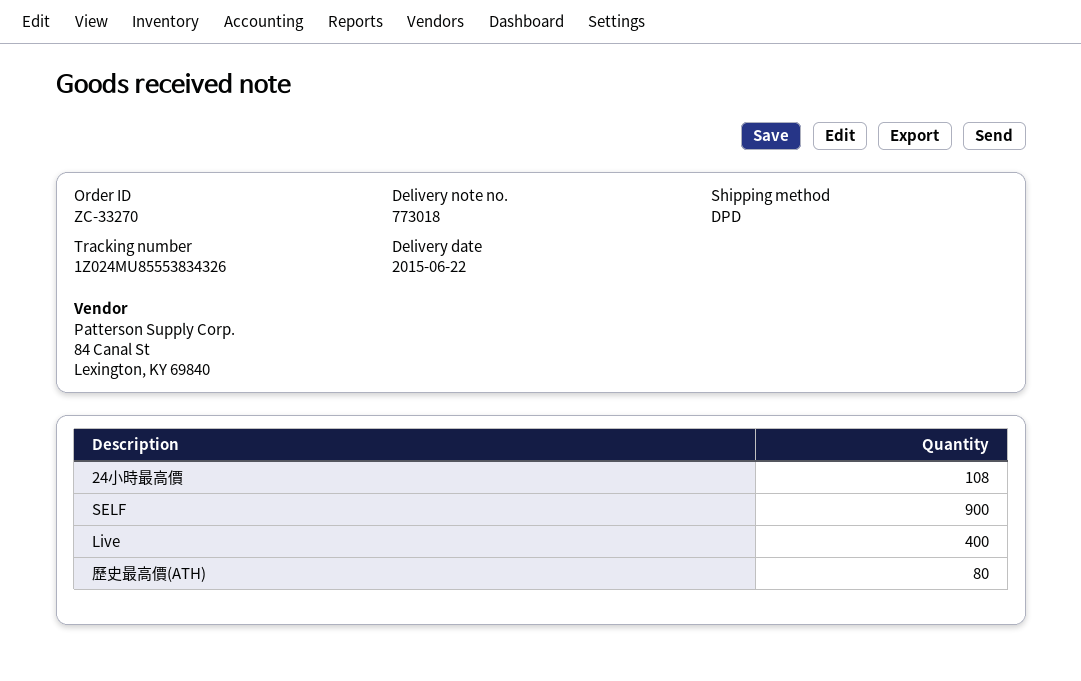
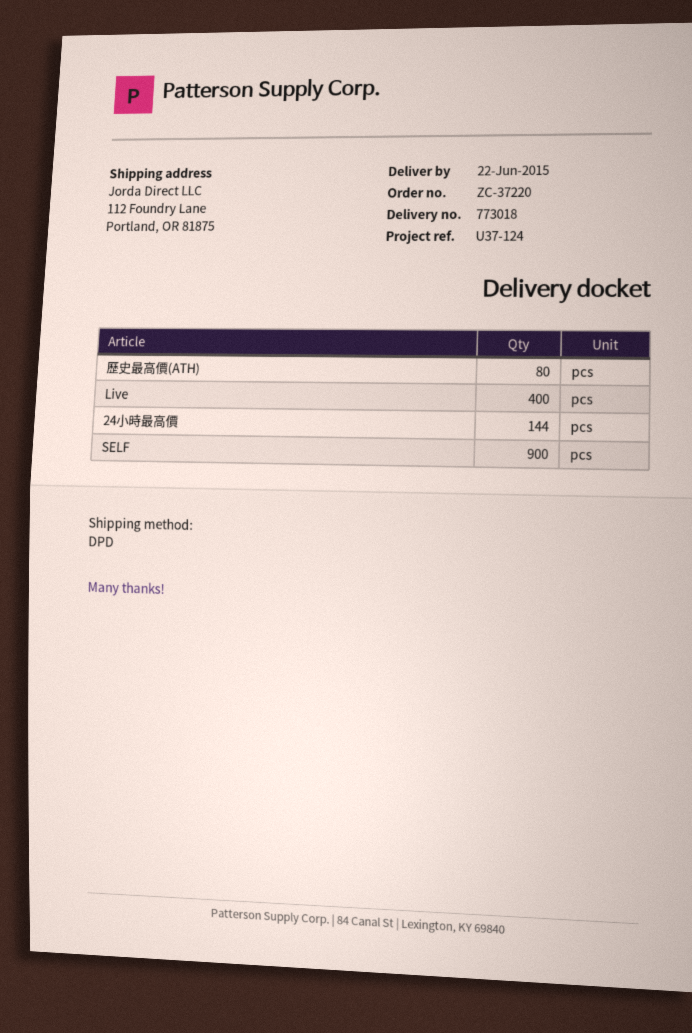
order number: ZC-33270 -> ZC-37220
24小時最高價: 108 -> 144

